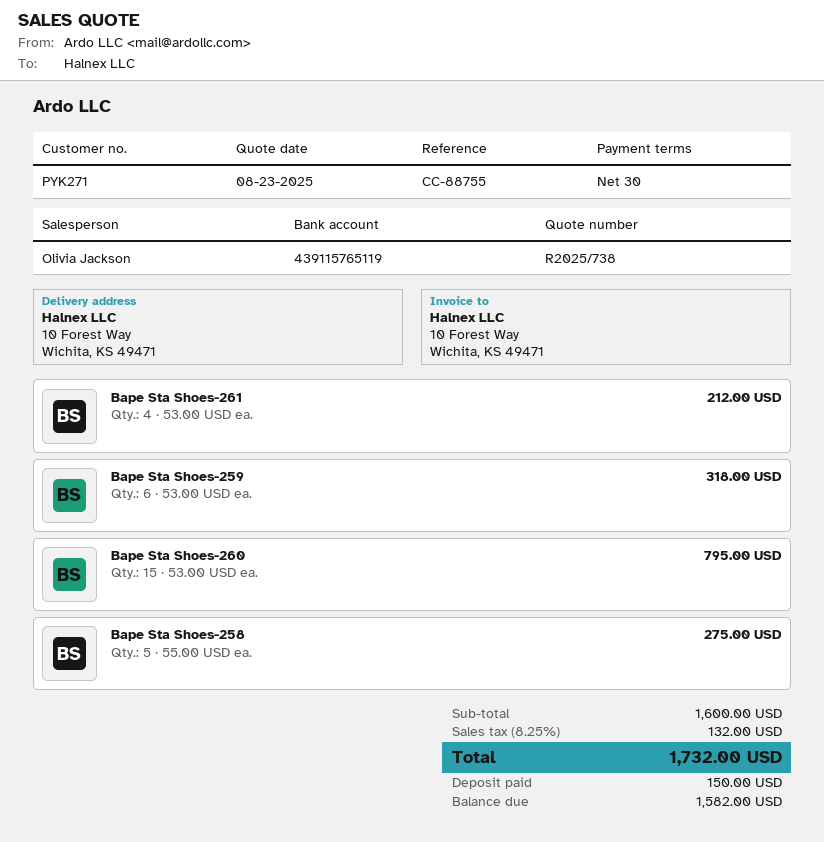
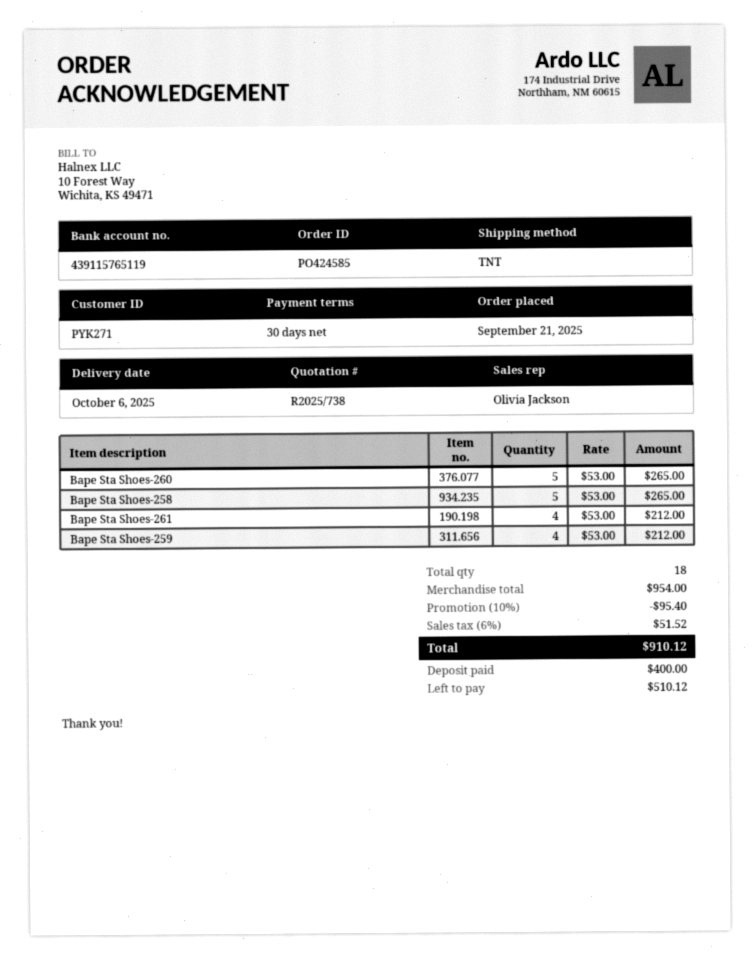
Bape Sta Shoes-259: 6 x 53.00 = 318.00 -> 4 x 53.00 = 212.00
Bape Sta Shoes-260: 15 x 53.00 = 795.00 -> 5 x 53.00 = 265.00
Bape Sta Shoes-258: 5 x 55.00 = 275.00 -> 5 x 53.00 = 265.00
subtotal: 1600.00 -> 954.00
discount: none -> 10% = 95.40
tax: 8.25% = 132.00 -> 6% = 51.52
total: 1732.00 -> 910.12
deposit: 150.00 -> 400.00
balance: 1582.00 -> 510.12

